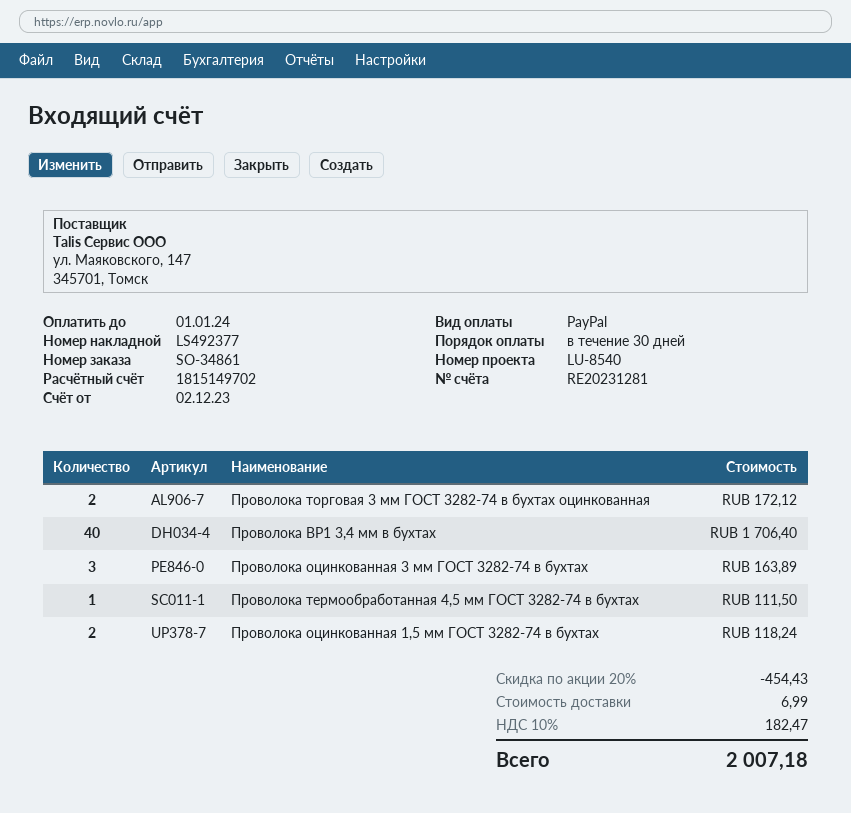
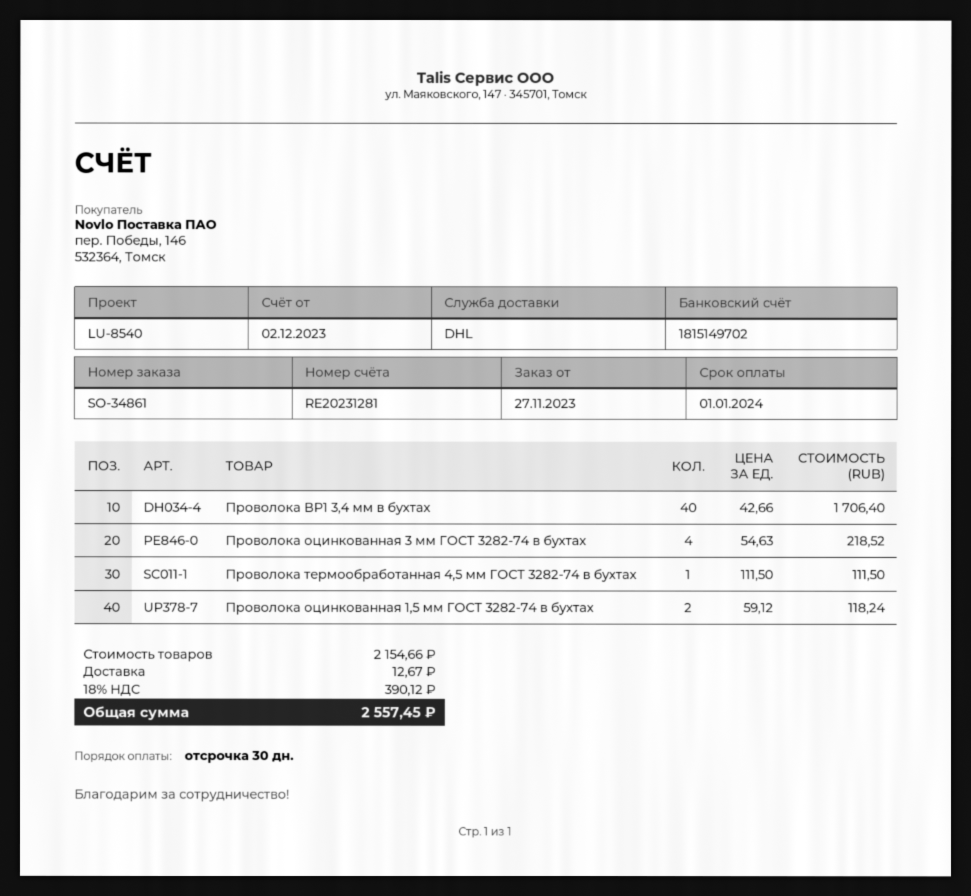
Проволока торговая 3 мм ГОСТ 3282-74 в бухтах оцинкованная: 2 for 172.12 -> none
Проволока оцинкованная 3 мм ГОСТ 3282-74 в бухтах: 3 for 163.89 -> 4 for 218.52
discount: 20% = 454.43 -> none
shipping: 6.99 -> 12.67
tax: 10% = 182.47 -> 18% = 390.12
total: 2007.18 -> 2557.45

